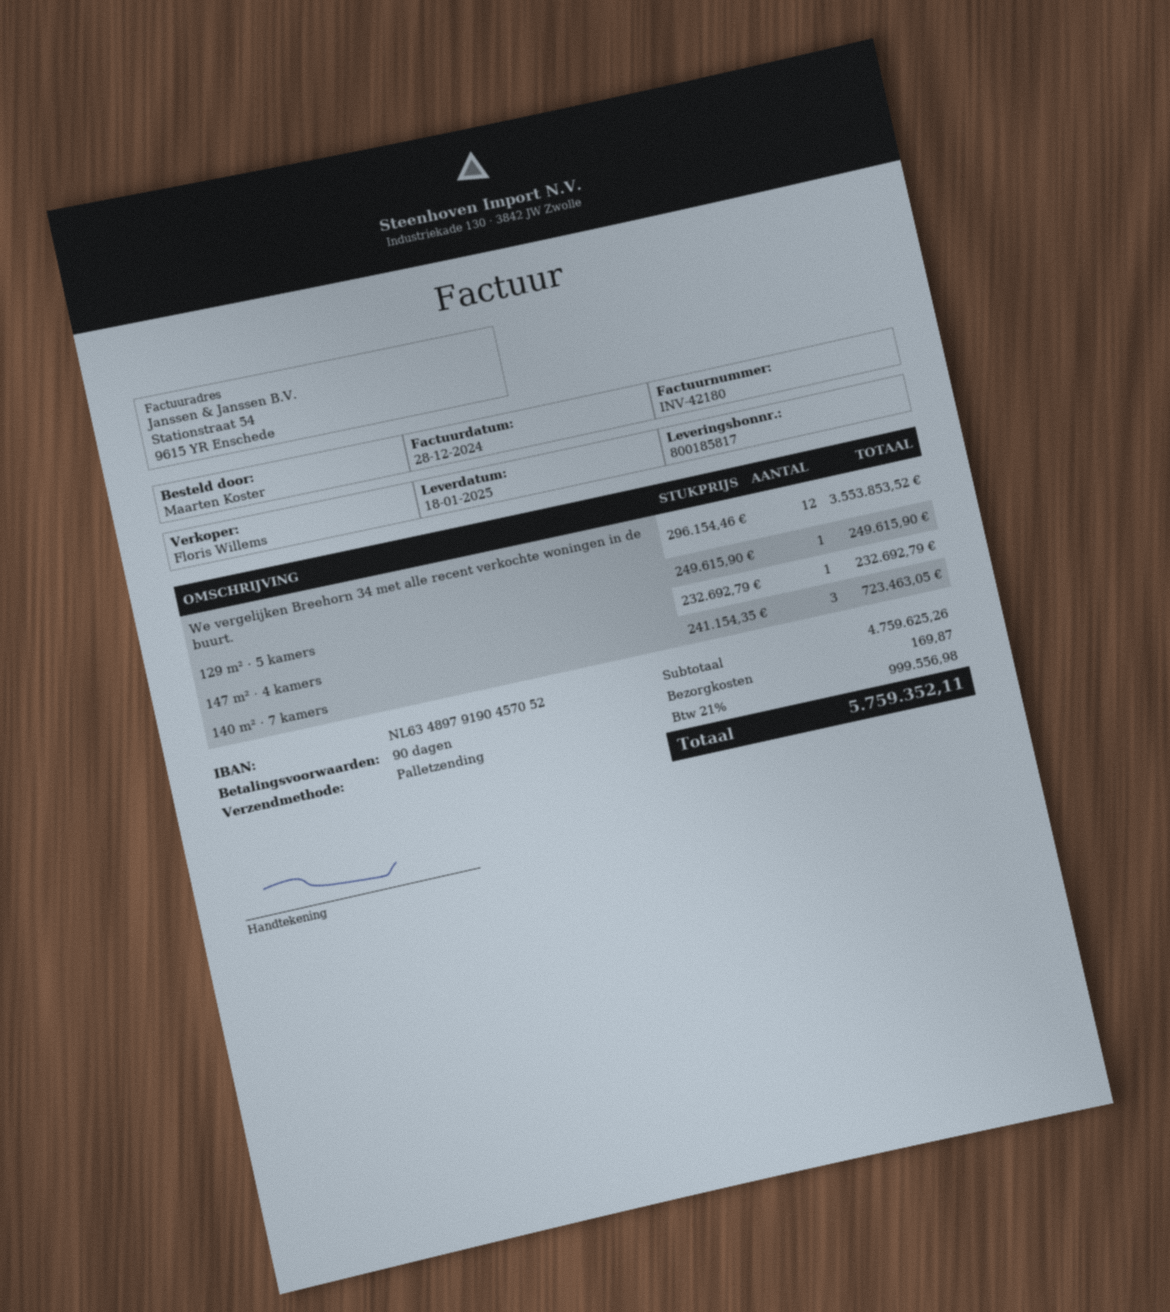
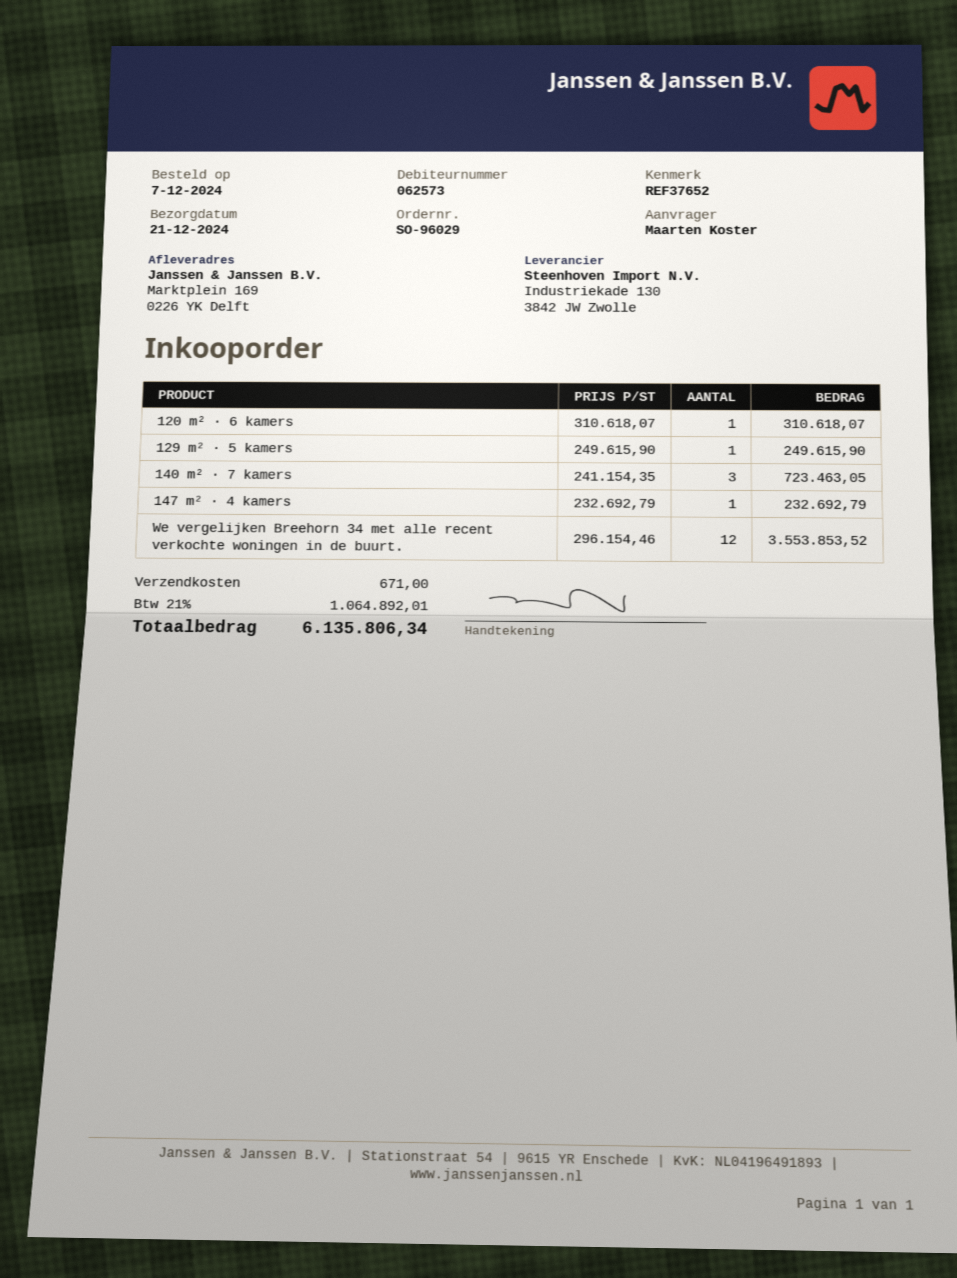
delivery date: 2025-01-18 -> 2024-12-21
120 m² · 6 kamers: none -> 1 x 310618.07 = 310618.07
shipping: 169.87 -> 671.00
tax: 21% = 999556.98 -> 21% = 1064892.01
total: 5759352.11 -> 6135806.34

